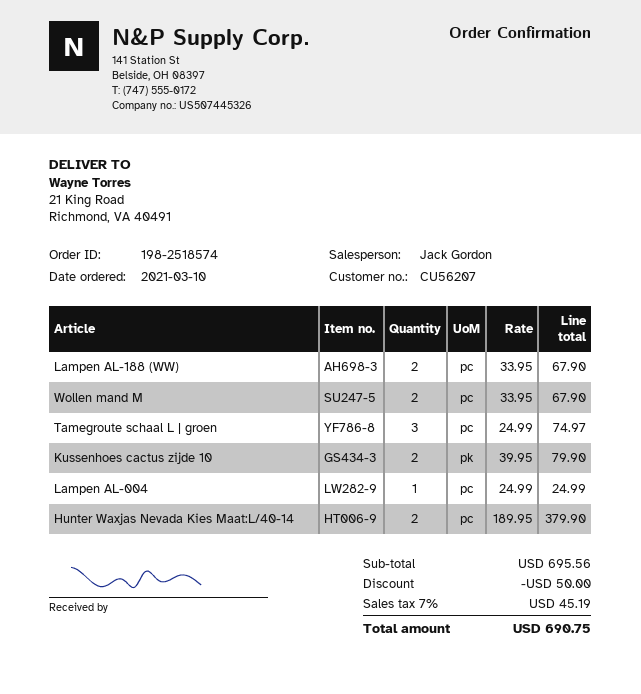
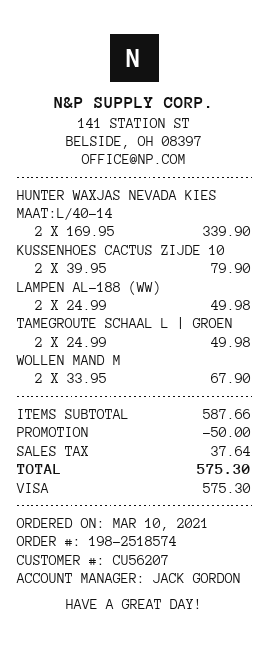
Lampen AL-188 (WW): 2 x 33.95 = 67.90 -> 2 x 24.99 = 49.98
Tamegroute schaal L | groen: 3 x 24.99 = 74.97 -> 2 x 24.99 = 49.98
Lampen AL-004: 1 x 24.99 = 24.99 -> none
Hunter Waxjas Nevada Kies Maat:L/40-14: 2 x 189.95 = 379.90 -> 2 x 169.95 = 339.90
subtotal: 695.56 -> 587.66
tax: 45.19 -> 37.64
total: 690.75 -> 575.30

